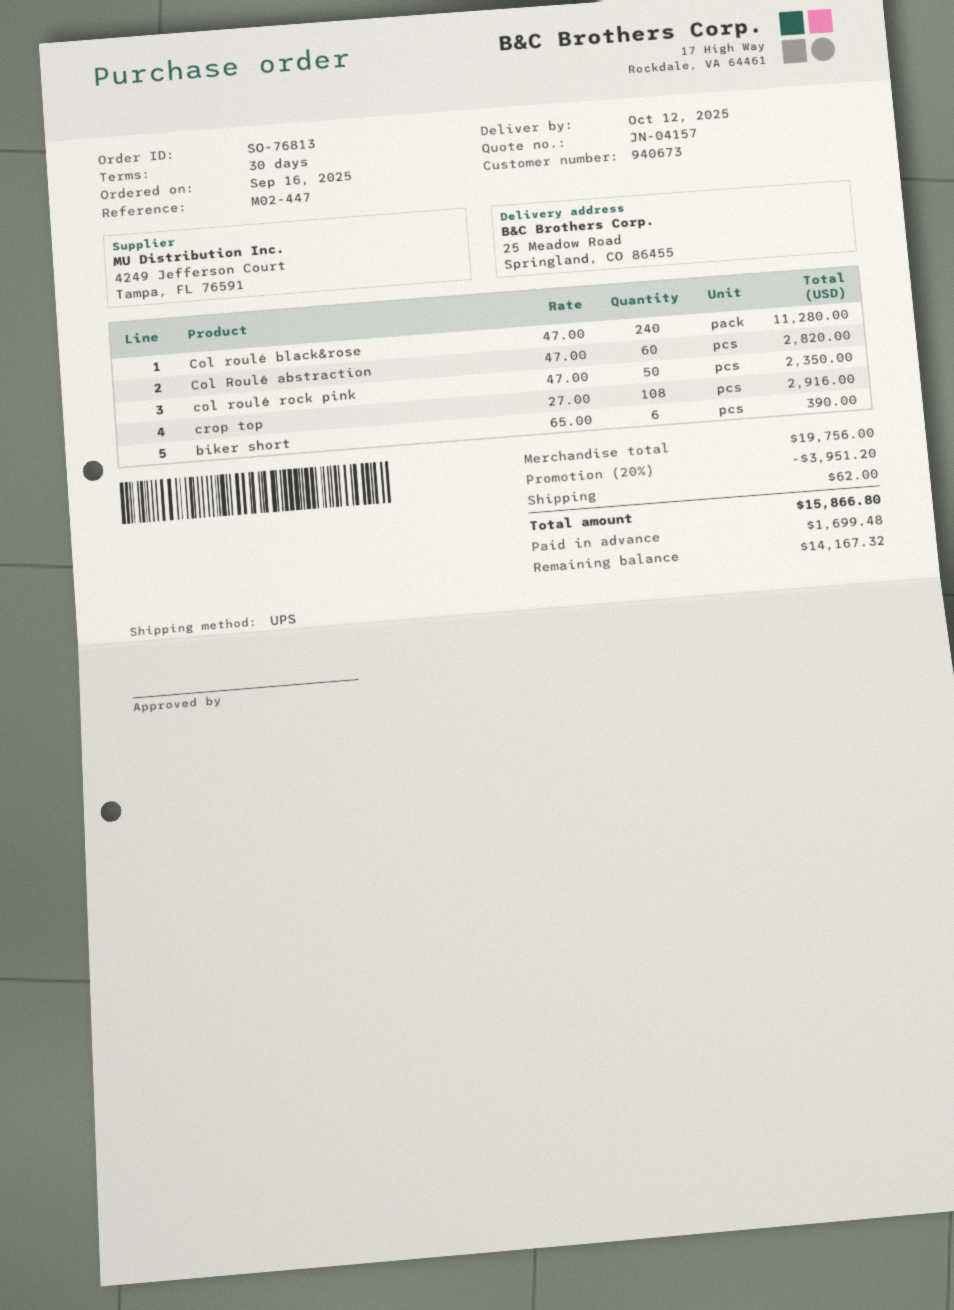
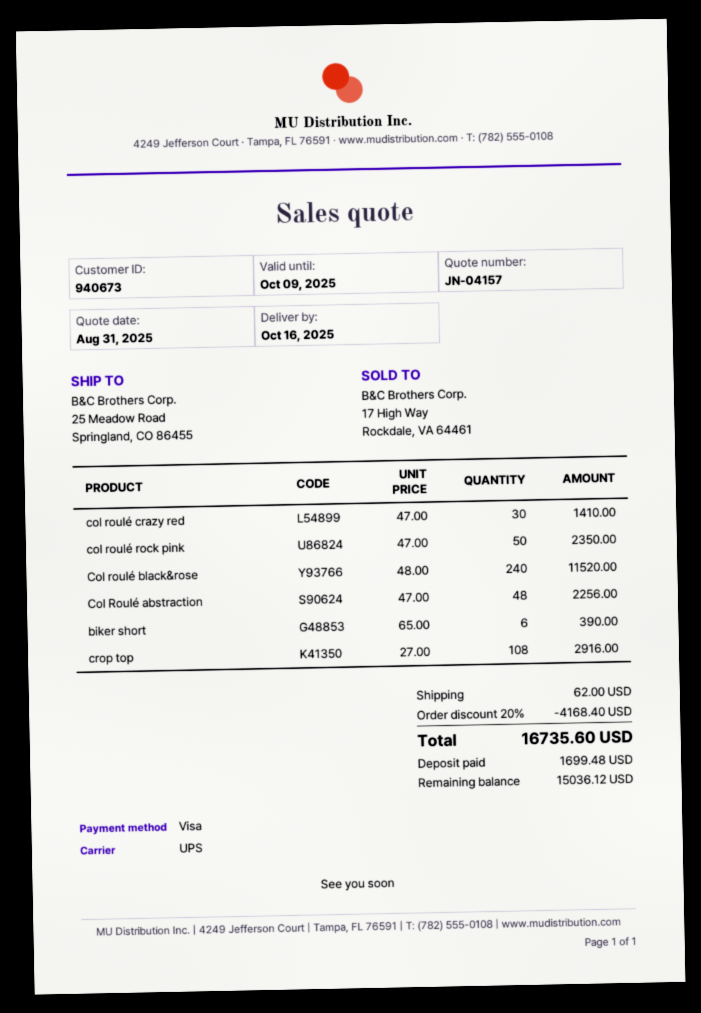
delivery date: 2025-10-12 -> 2025-10-16
Col roulé black&rose: 240 x 47.00 = 11280.00 -> 240 x 48.00 = 11520.00
Col Roulé abstraction: 60 x 47.00 = 2820.00 -> 48 x 47.00 = 2256.00
col roulé crazy red: none -> 30 x 47.00 = 1410.00
discount: 20% = 3951.20 -> 20% = 4168.40
total: 15866.80 -> 16735.60
balance: 14167.32 -> 15036.12

